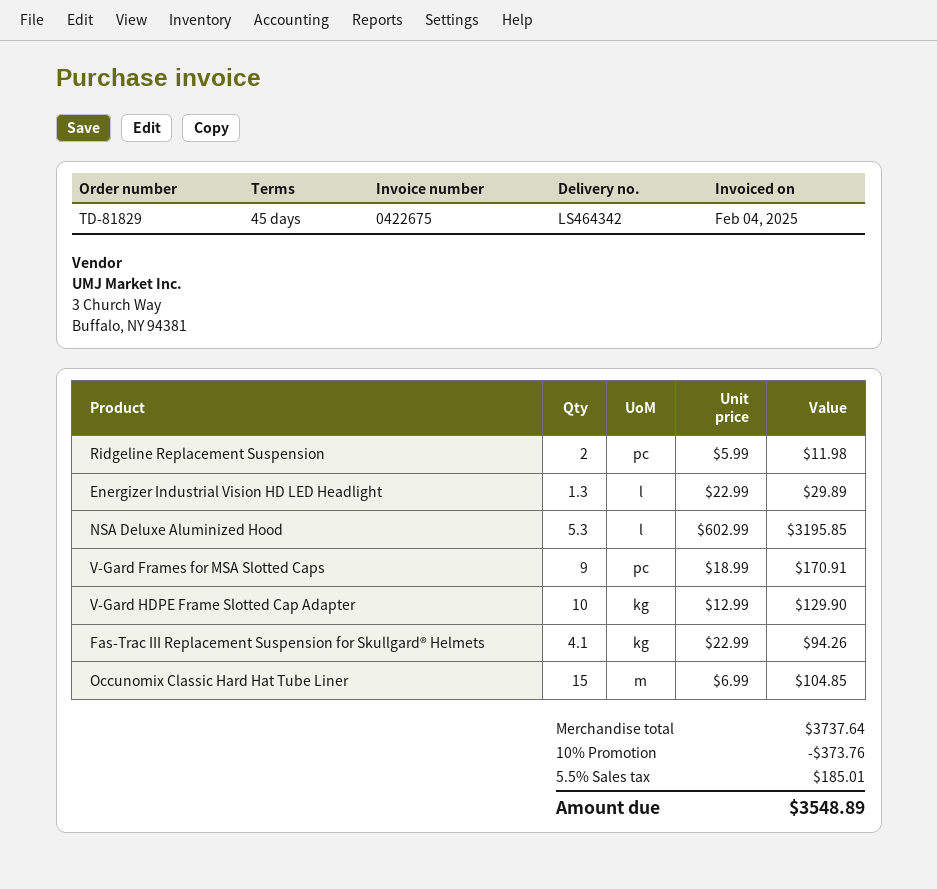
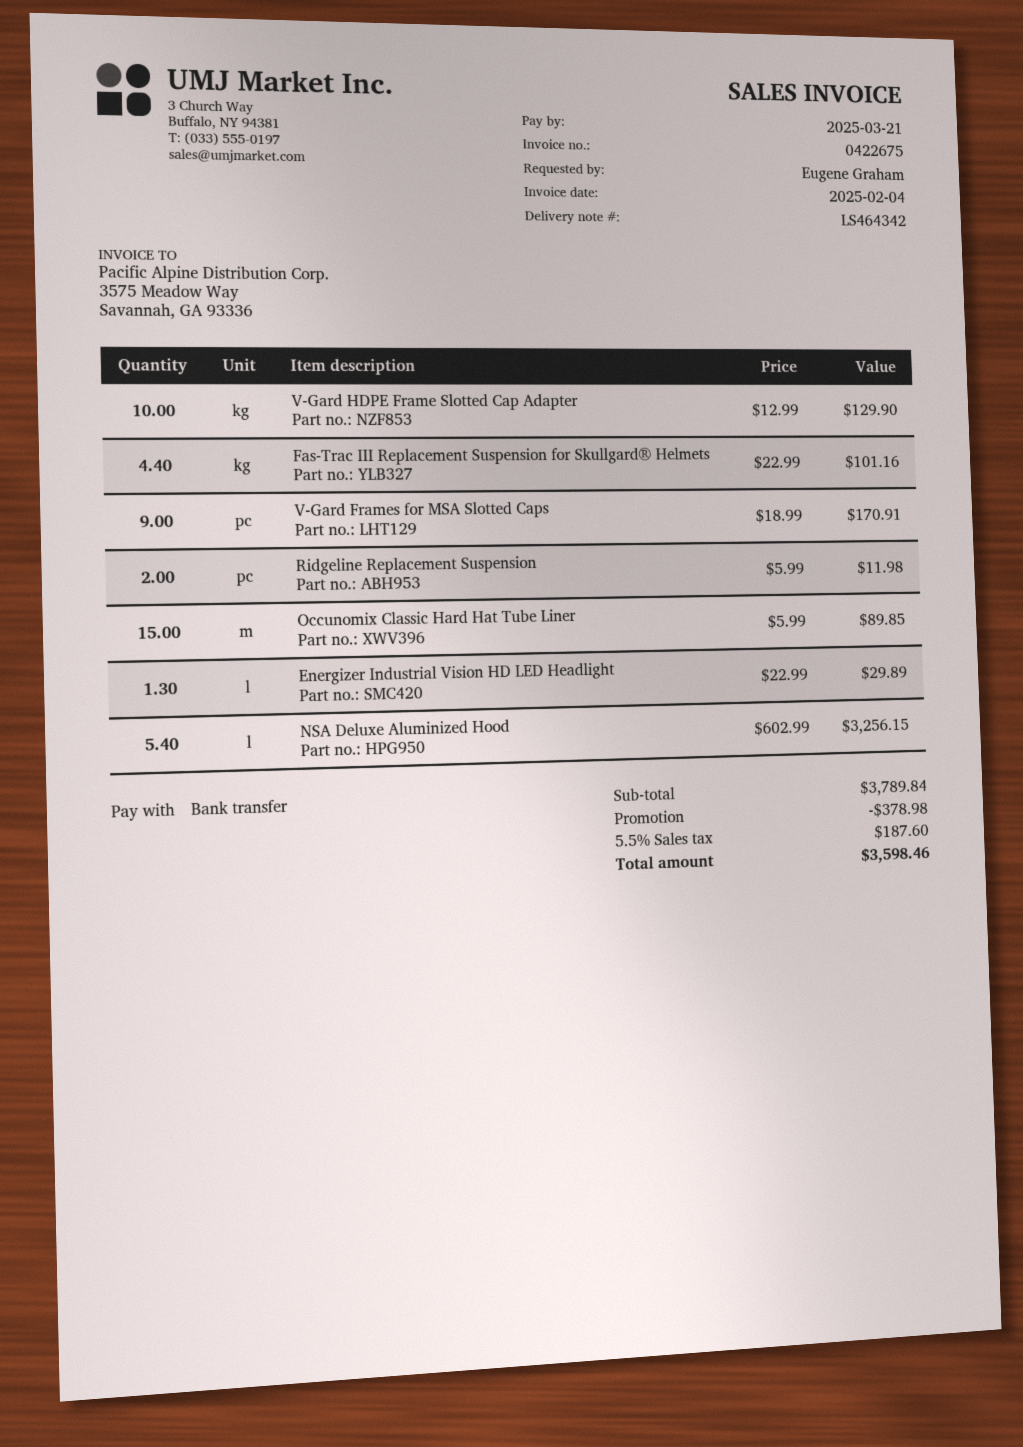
NSA Deluxe Aluminized Hood: 5.3 x 602.99 = 3195.85 -> 5.4 x 602.99 = 3256.15
Fas-Trac III Replacement Suspension for Skullgard® Helmets: 4.1 x 22.99 = 94.26 -> 4.4 x 22.99 = 101.16
Occunomix Classic Hard Hat Tube Liner: 15 x 6.99 = 104.85 -> 15 x 5.99 = 89.85
subtotal: 3737.64 -> 3789.84
discount: 373.76 -> 378.98
tax: 5.5% = 185.01 -> 5.5% = 187.60
total: 3548.89 -> 3598.46

